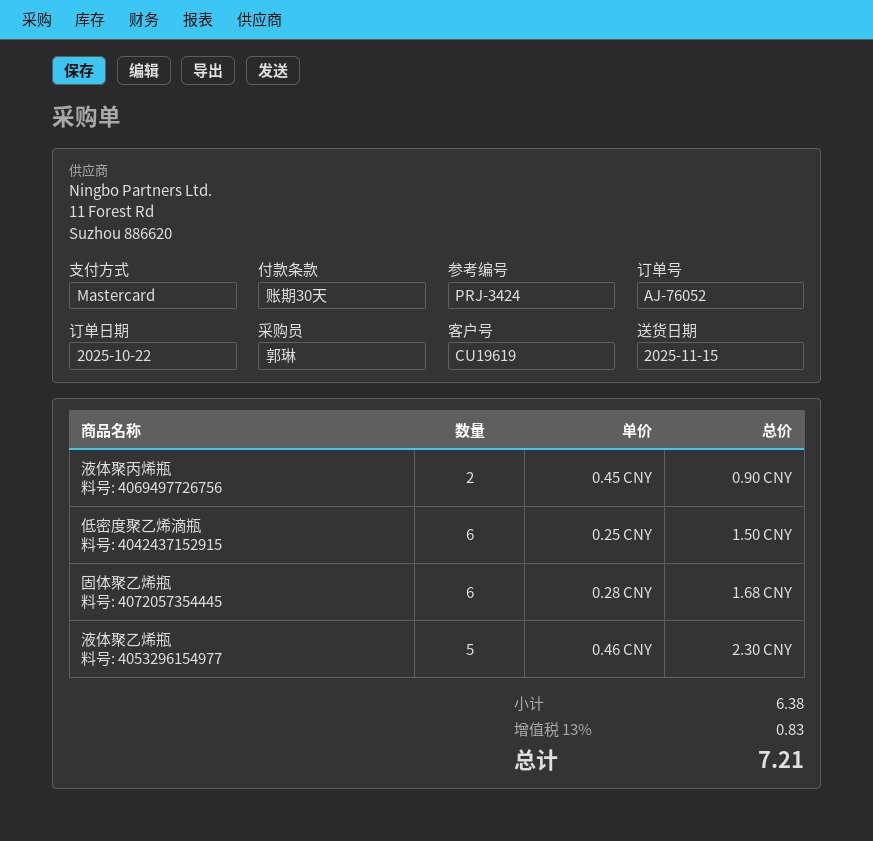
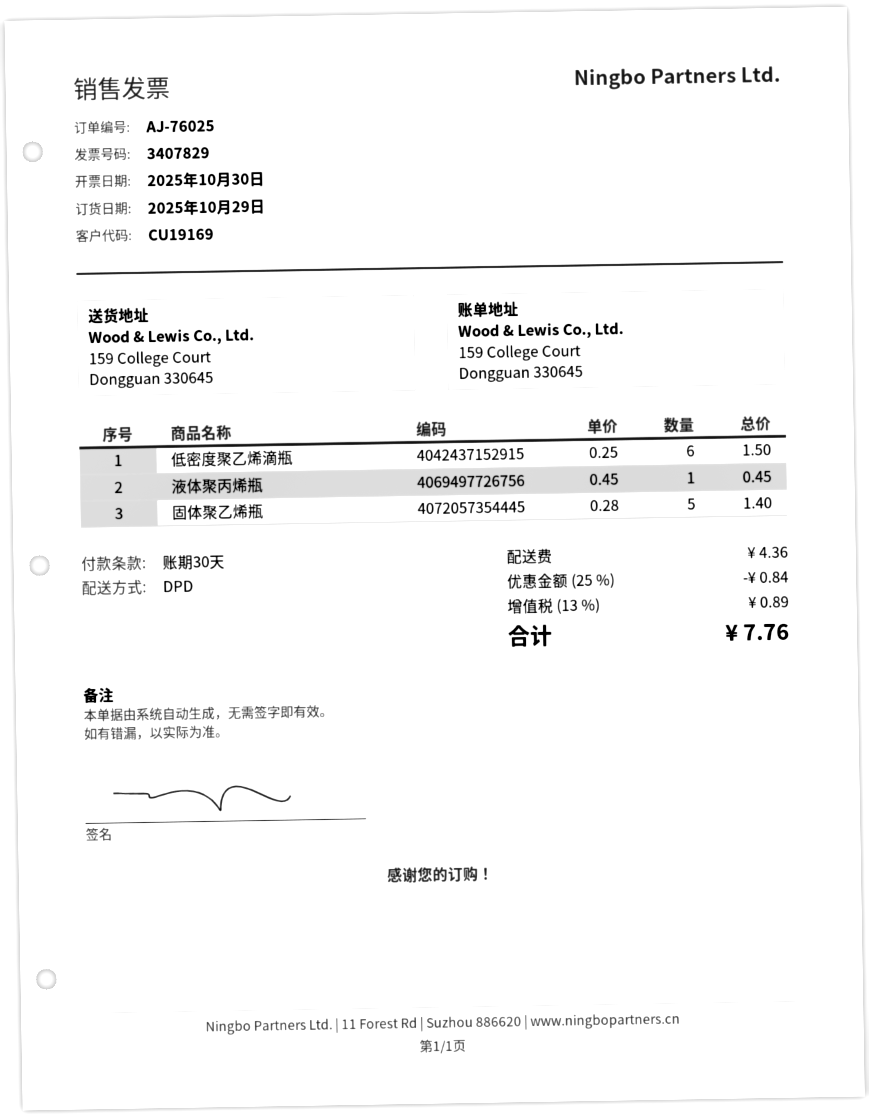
order number: AJ-76052 -> AJ-76025
order date: 2025-10-22 -> 2025-10-29
customer number: CU19619 -> CU19169
液体聚丙烯瓶: 2 x 0.45 = 0.90 -> 1 x 0.45 = 0.45
固体聚乙烯瓶: 6 x 0.28 = 1.68 -> 5 x 0.28 = 1.40
液体聚乙烯瓶: 5 x 0.46 = 2.30 -> none
discount: none -> 25% = 0.84
shipping: none -> 4.36
tax: 13% = 0.83 -> 13% = 0.89
total: 7.21 -> 7.76

